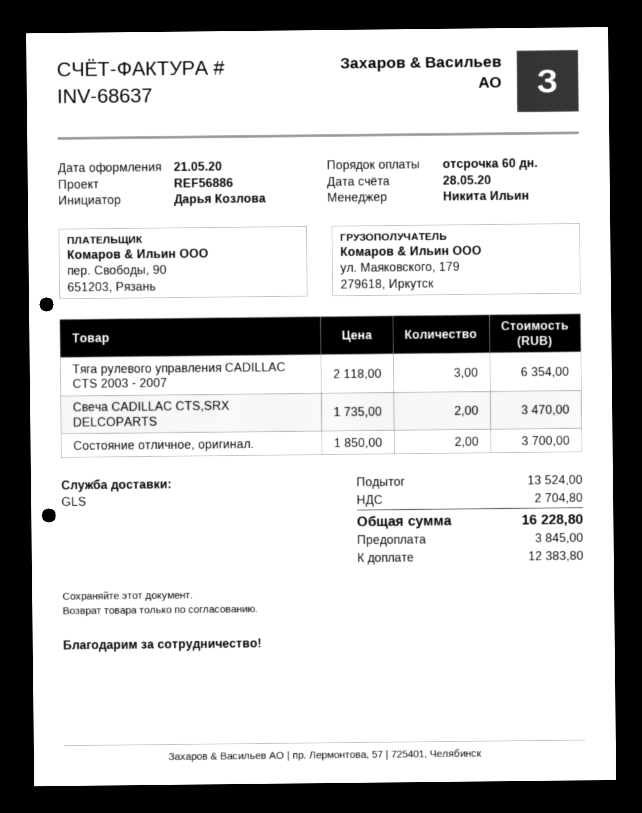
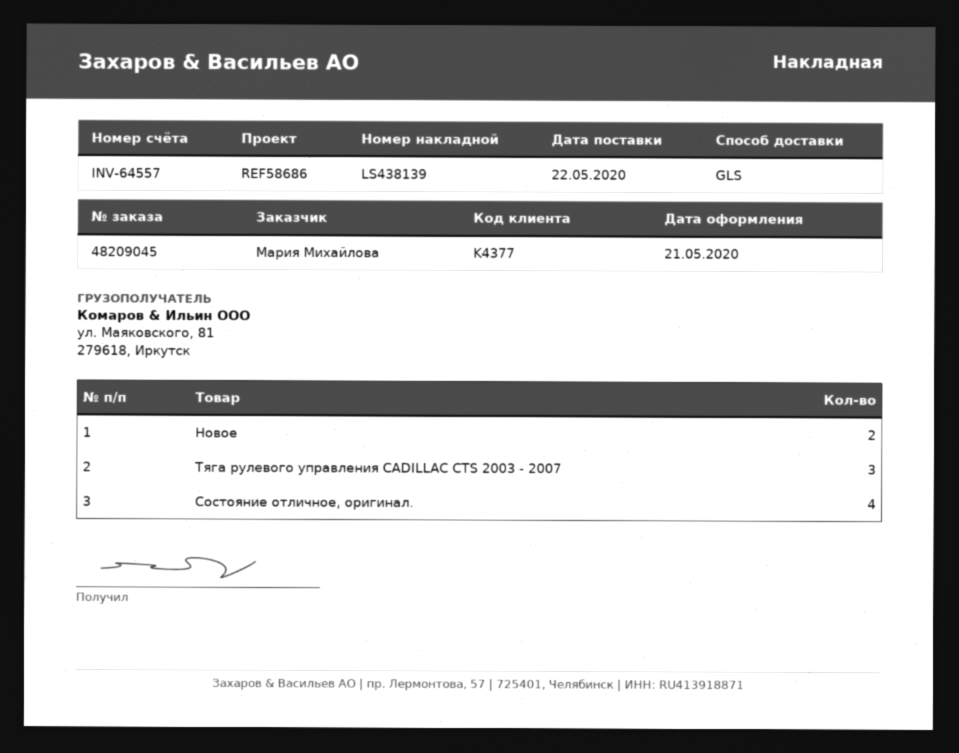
invoice number: INV-68637 -> INV-64557
reference: REF56886 -> REF58686
ordered by: Дарья Козлова -> Мария Михайлова
ship to: ул. Маяковского, 179, 279618, Иркутск -> ул. Маяковского, 81, 279618, Иркутск
Свеча CADILLAC CTS,SRX DELCOPARTS: 2 -> none
Состояние отличное, оригинал.: 2 -> 4
Новое: none -> 2

